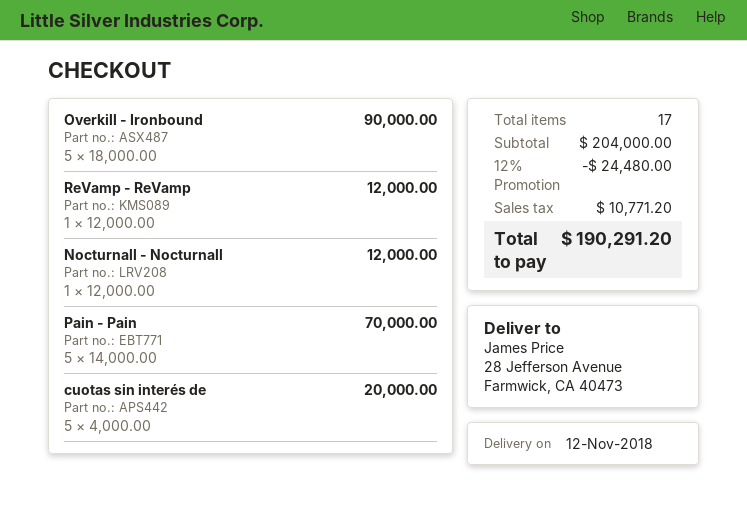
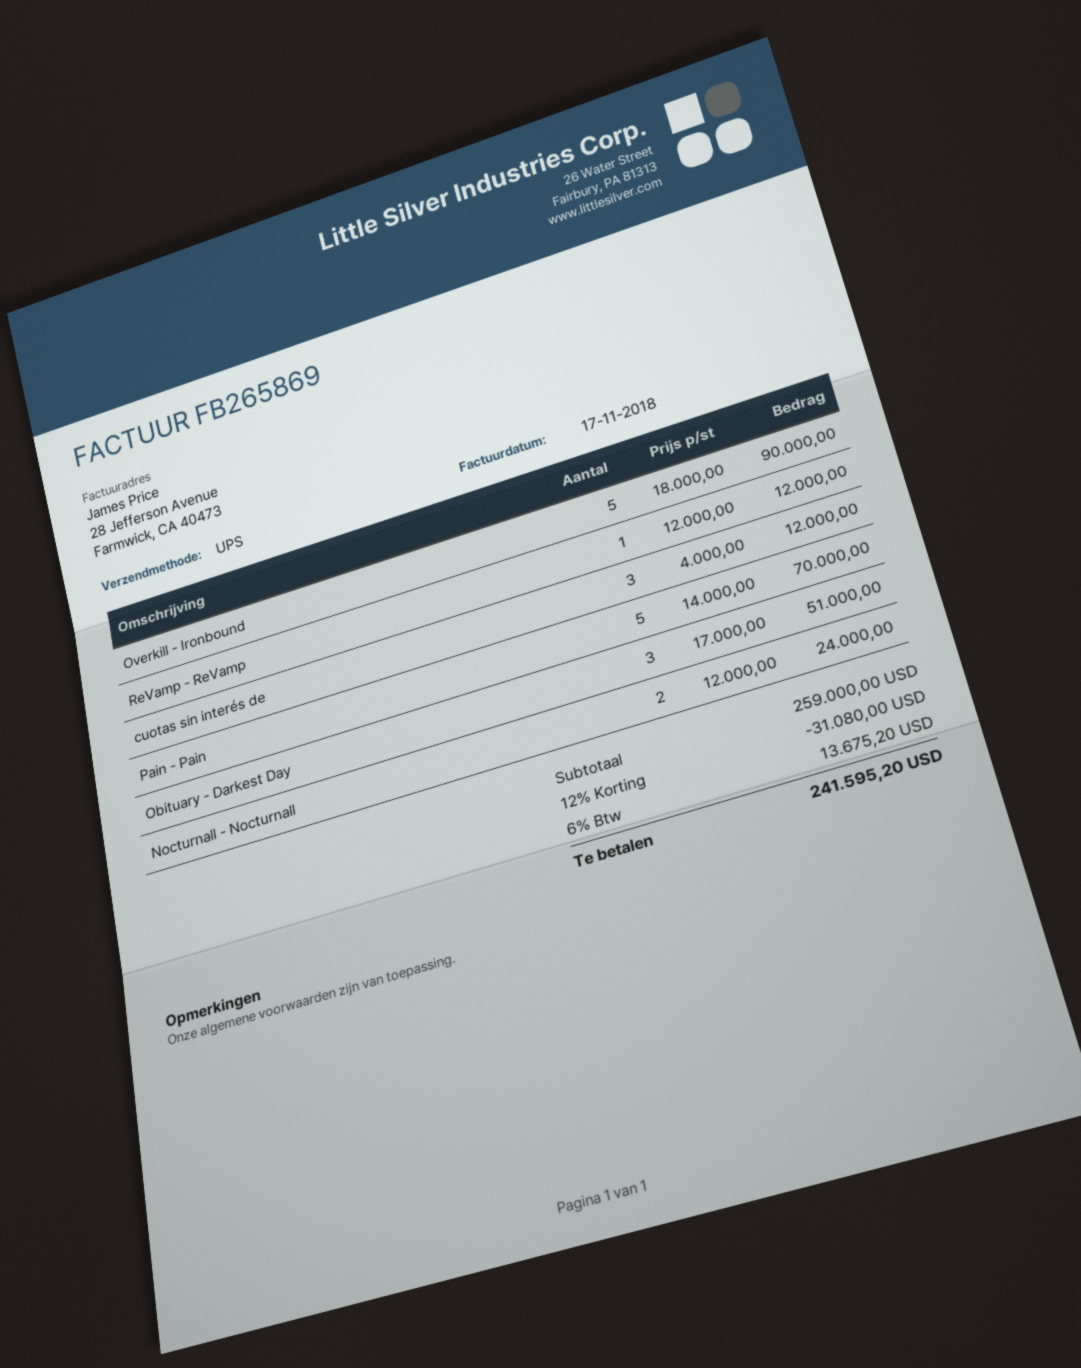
Nocturnall - Nocturnall: 1 x 12000.00 = 12000.00 -> 2 x 12000.00 = 24000.00
cuotas sin interés de: 5 x 4000.00 = 20000.00 -> 3 x 4000.00 = 12000.00
Obituary - Darkest Day: none -> 3 x 17000.00 = 51000.00
subtotal: 204000.00 -> 259000.00
discount: 12% = 24480.00 -> 12% = 31080.00
tax: 10771.20 -> 13675.20
total: 190291.20 -> 241595.20

